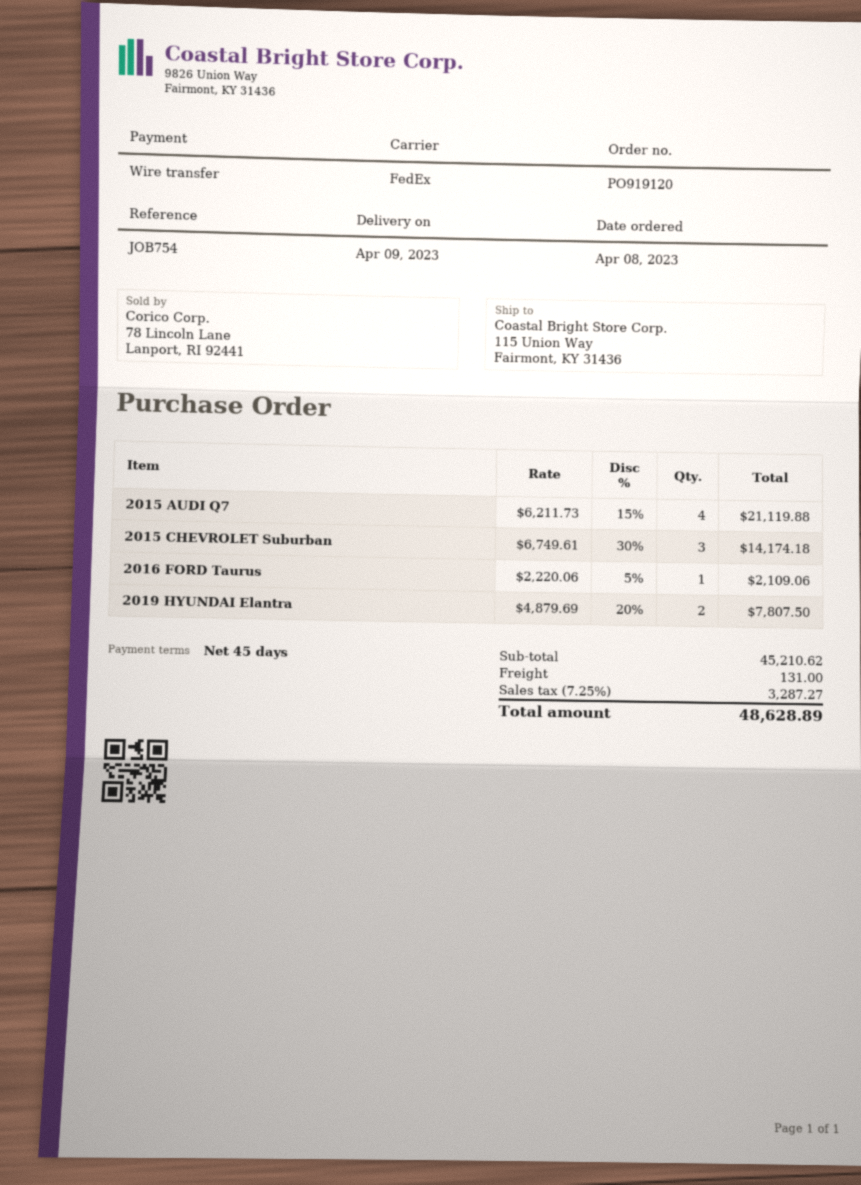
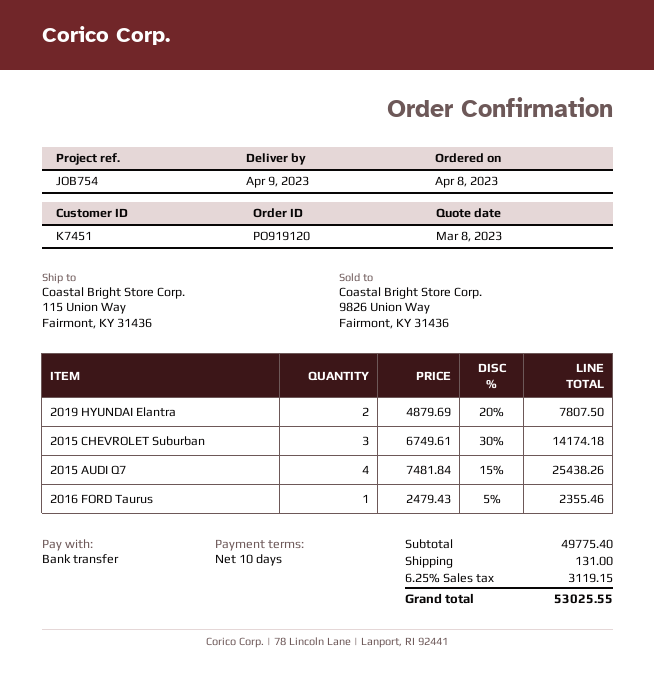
payment terms: 45 days -> 10 days
2015 AUDI Q7: 4 x 6211.73 - 15% = 21119.88 -> 4 x 7481.84 - 15% = 25438.26
2016 FORD Taurus: 1 x 2220.06 - 5% = 2109.06 -> 1 x 2479.43 - 5% = 2355.46
subtotal: 45210.62 -> 49775.40
tax: 7.25% = 3287.27 -> 6.25% = 3119.15
total: 48628.89 -> 53025.55

